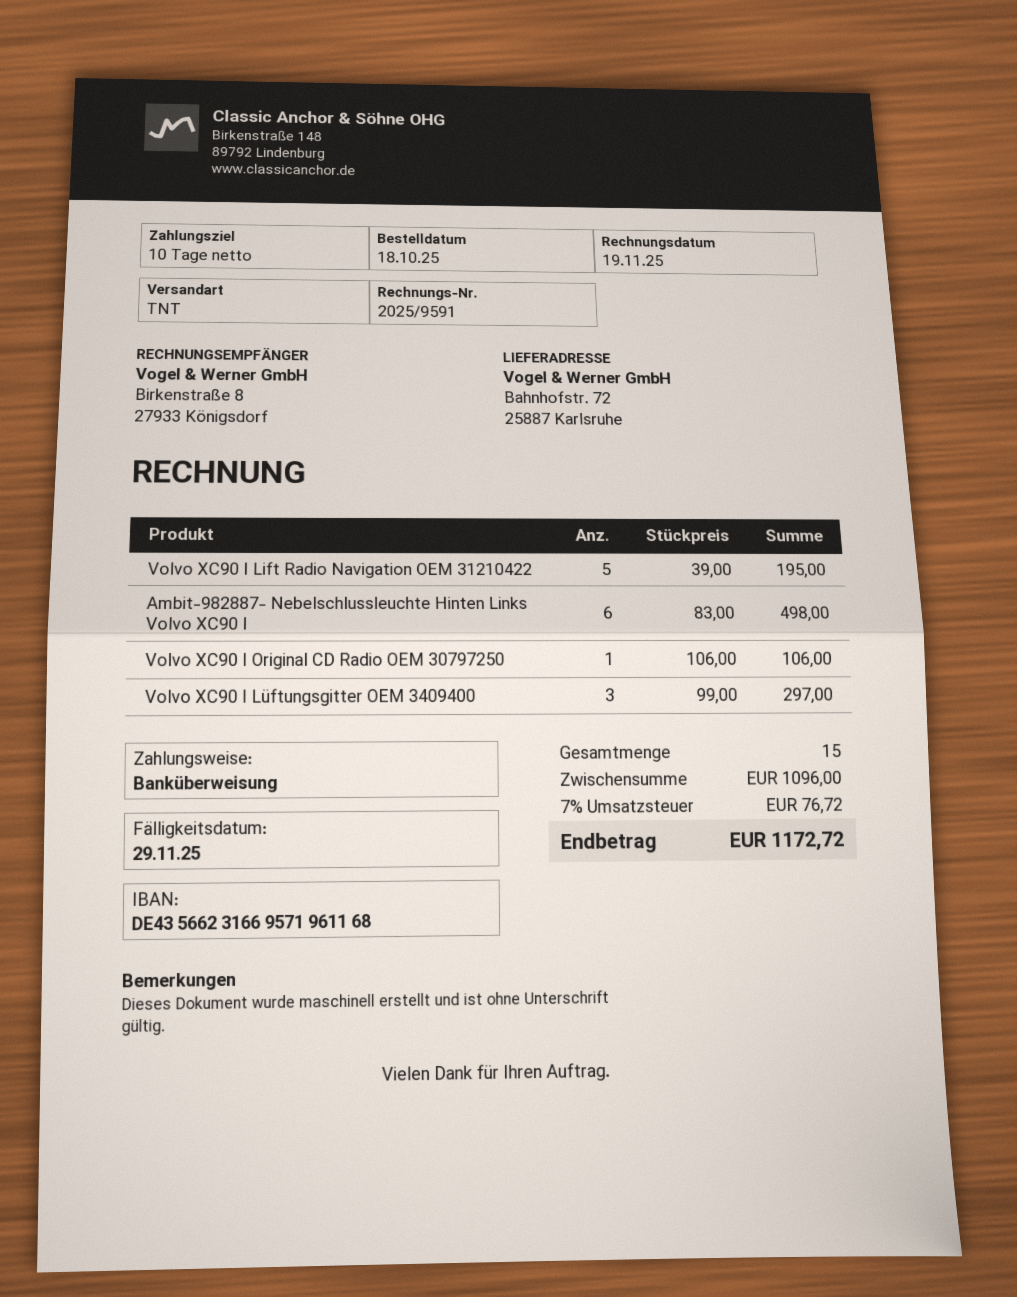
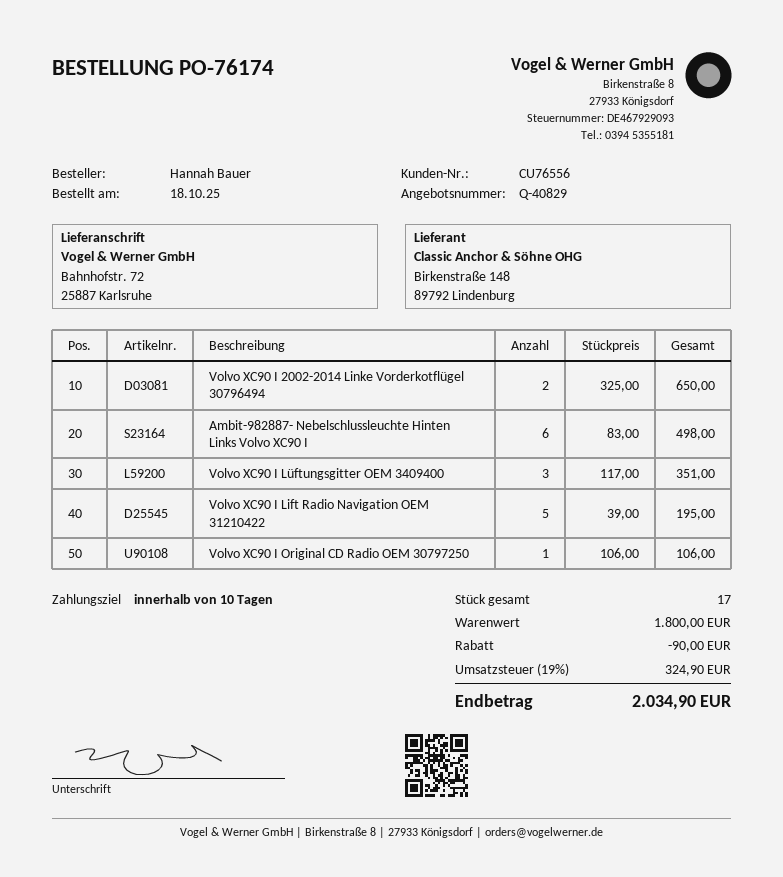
Volvo XC90 I Lüftungsgitter OEM 3409400: 3 x 99.00 = 297.00 -> 3 x 117.00 = 351.00
Volvo XC90 I 2002-2014 Linke Vorderkotflügel 30796494: none -> 2 x 325.00 = 650.00
total quantity: 15 -> 17
subtotal: 1096.00 -> 1800.00
discount: none -> 90.00
tax: 7% = 76.72 -> 19% = 324.90
total: 1172.72 -> 2034.90

